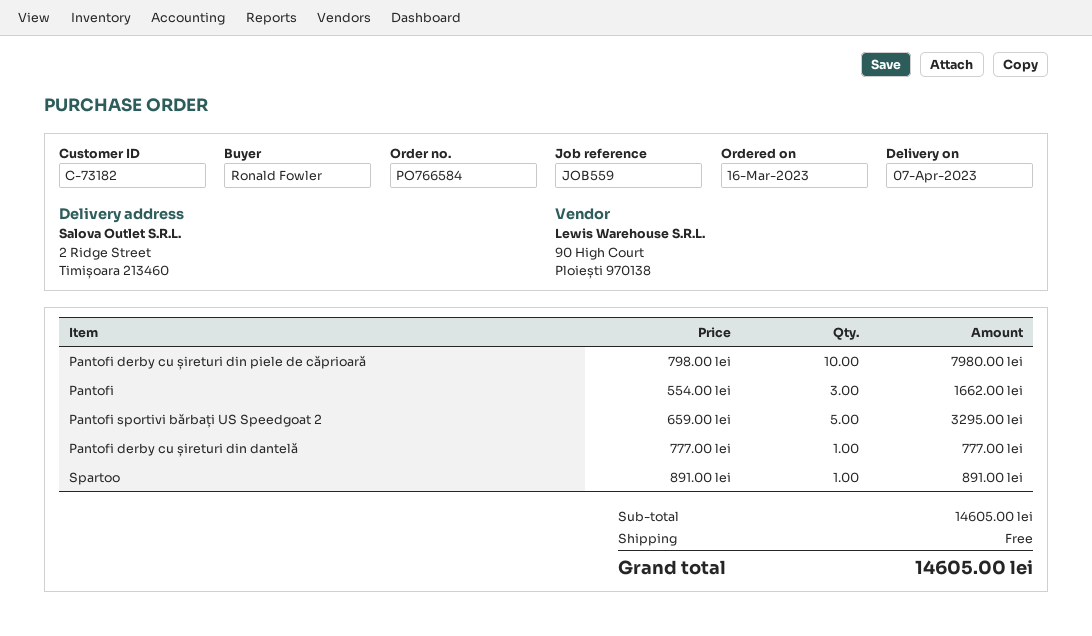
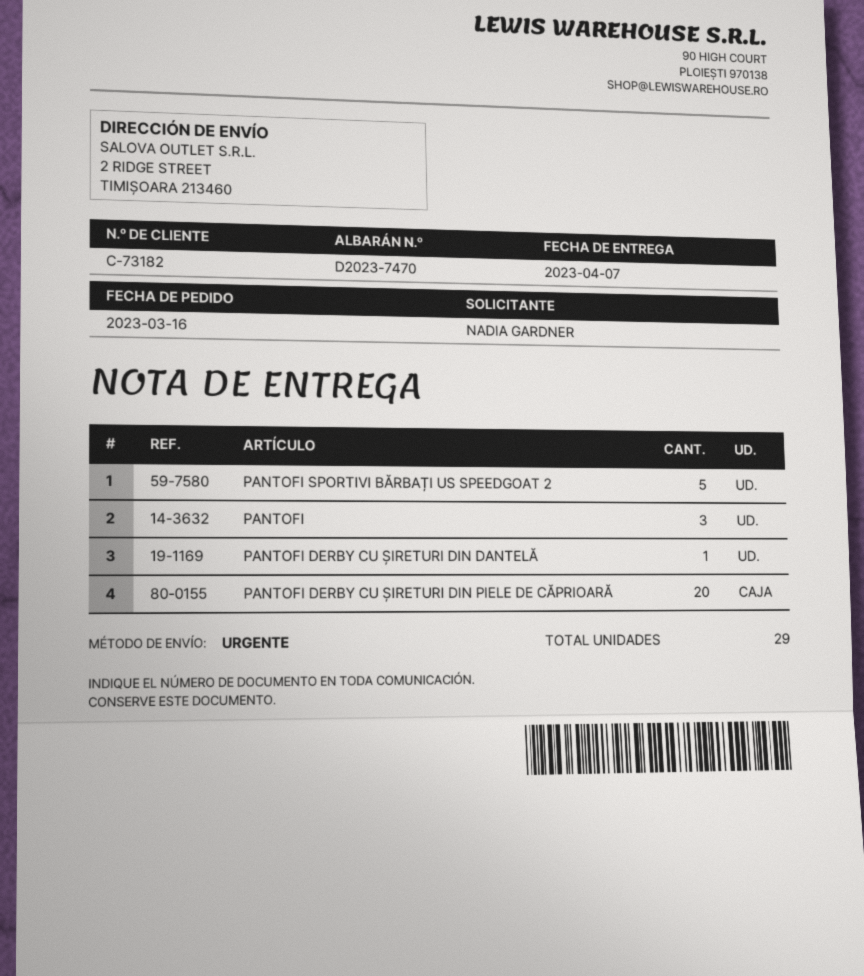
ordered by: Ronald Fowler -> NADIA GARDNER
Pantofi derby cu șireturi din piele de căprioară: 10 -> 20
Spartoo: 1 -> none

